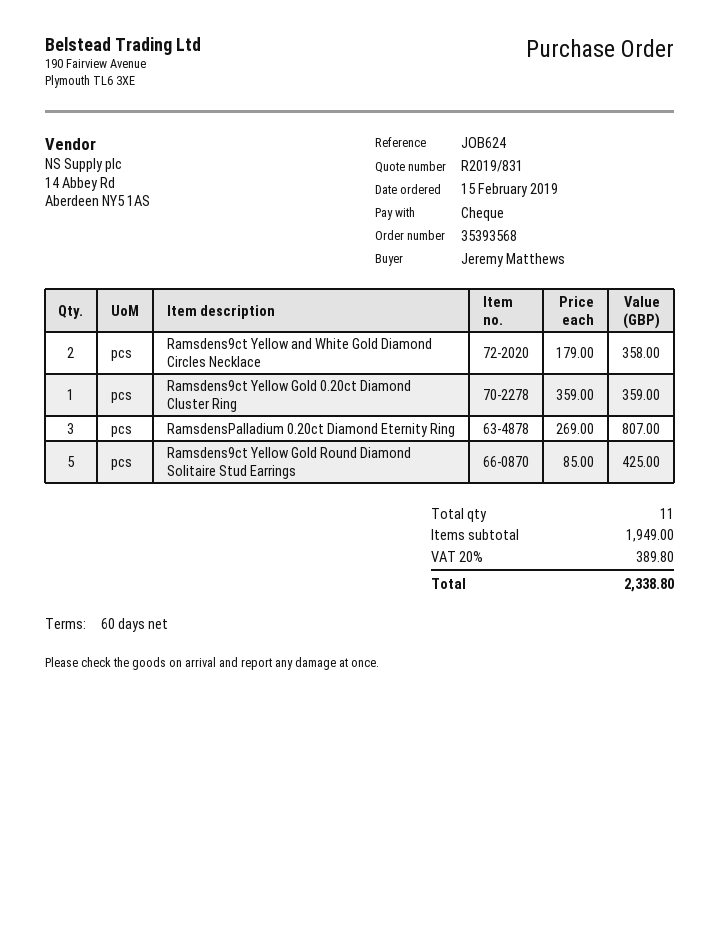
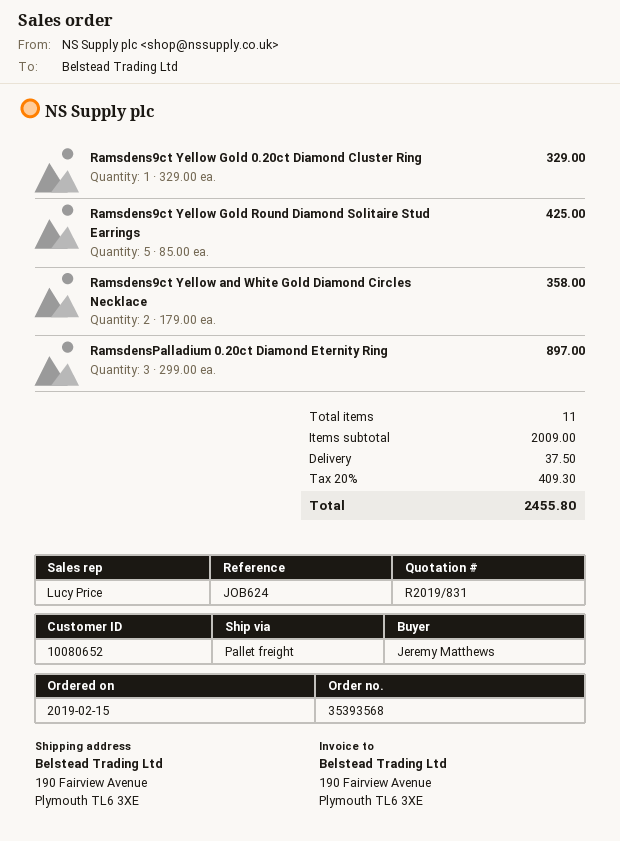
Ramsdens9ct Yellow Gold 0.20ct Diamond Cluster Ring: 1 x 359.00 = 359.00 -> 1 x 329.00 = 329.00
RamsdensPalladium 0.20ct Diamond Eternity Ring: 3 x 269.00 = 807.00 -> 3 x 299.00 = 897.00
subtotal: 1949.00 -> 2009.00
shipping: none -> 37.50
tax: 20% = 389.80 -> 20% = 409.30
total: 2338.80 -> 2455.80

